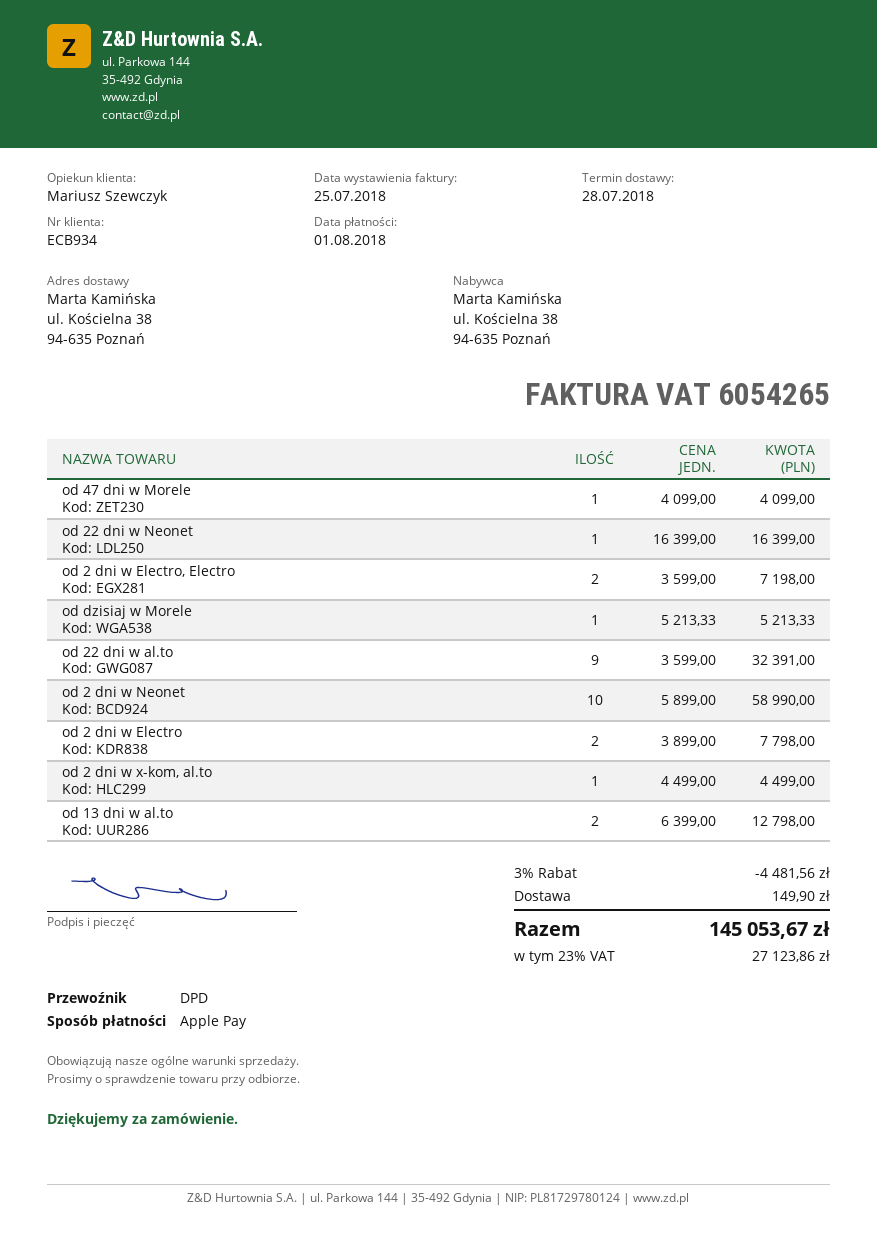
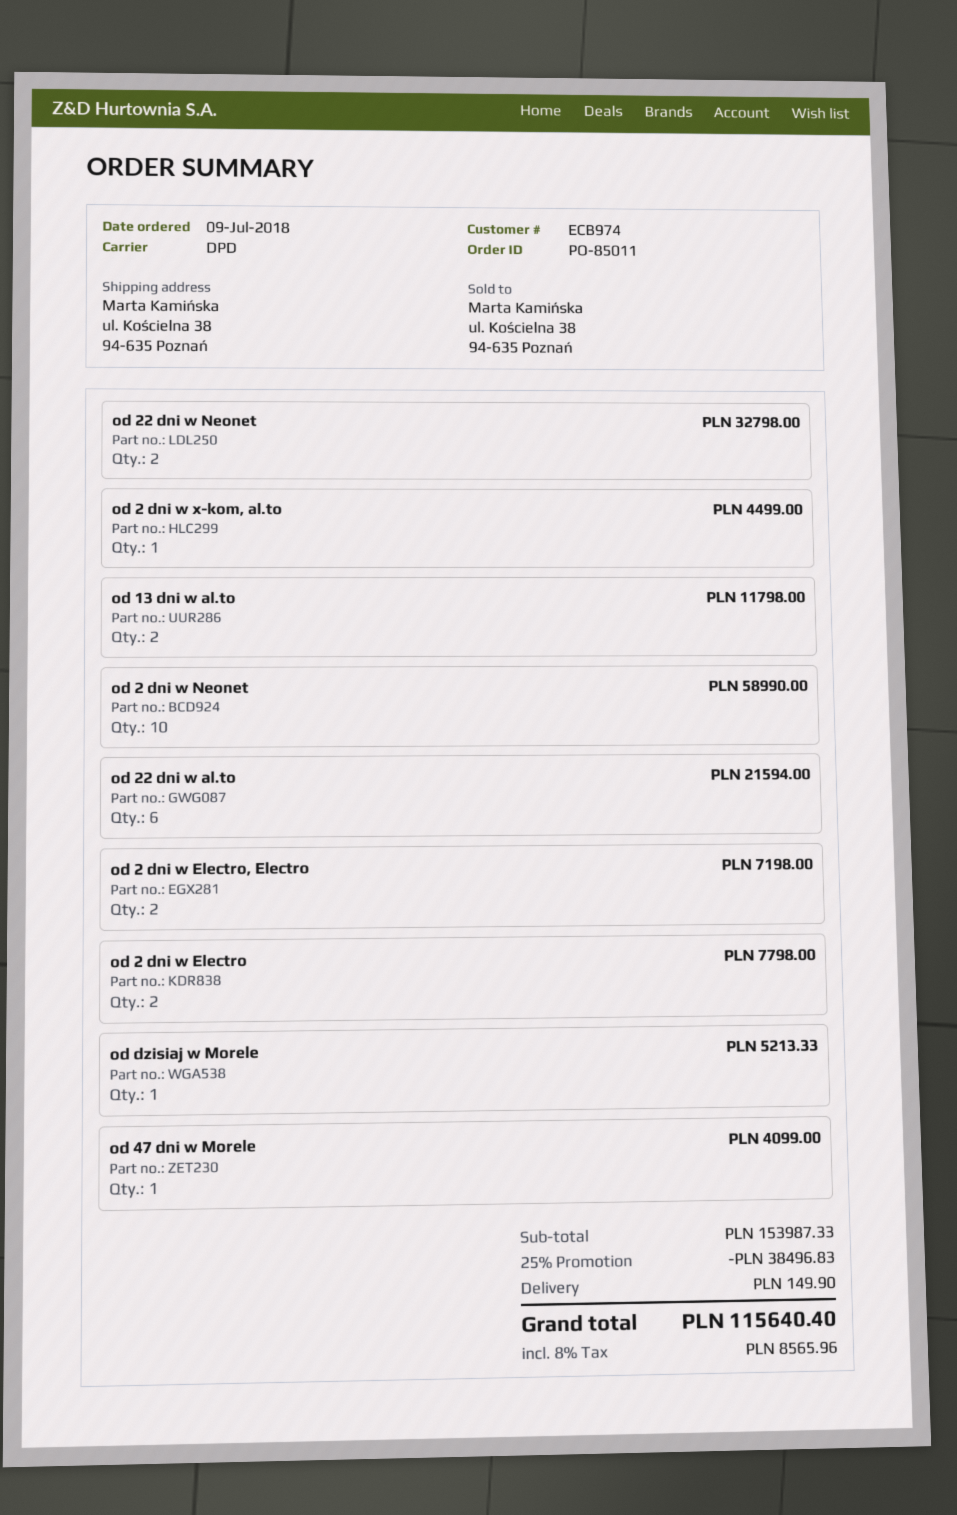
customer number: ECB934 -> ECB974
od 22 dni w Neonet: 1 for 16399.00 -> 2 for 32798.00
od 22 dni w al.to: 9 for 32391.00 -> 6 for 21594.00
od 13 dni w al.to: 2 for 12798.00 -> 2 for 11798.00
discount: 3% = 4481.56 -> 25% = 38496.83
tax: 23% = 27123.86 -> 8% = 8565.96
total: 145053.67 -> 115640.40

